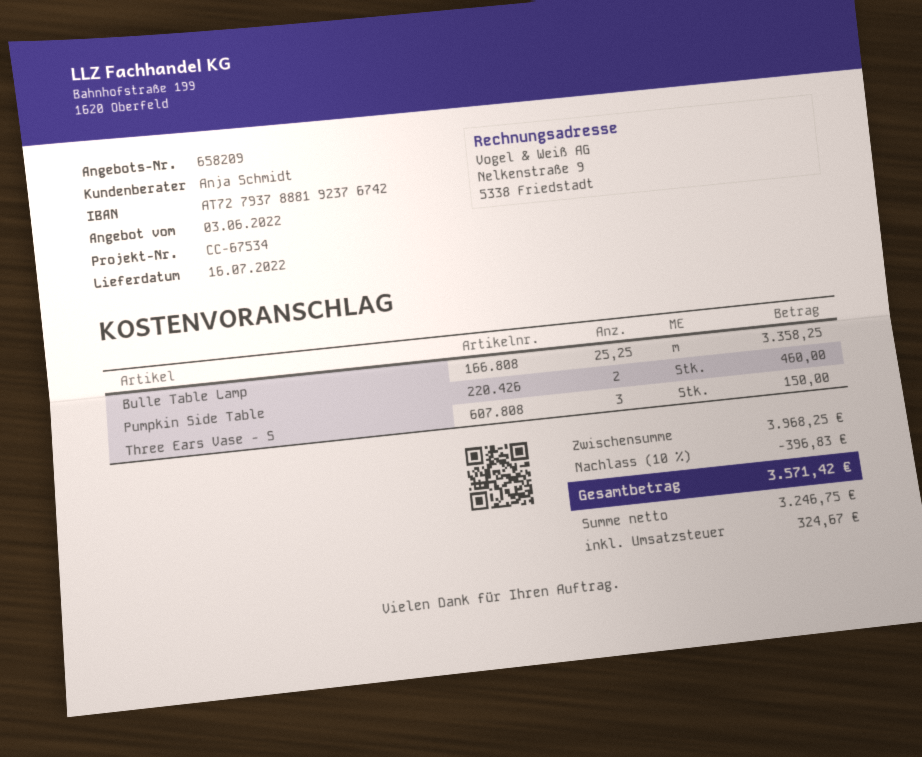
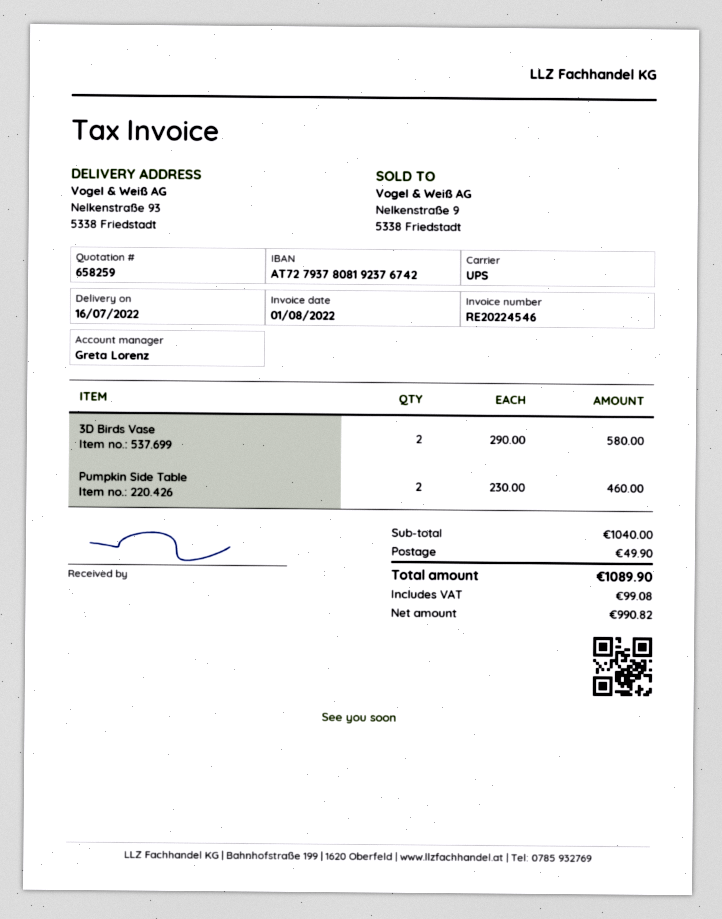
quote number: 658209 -> 658259
sales rep: Anja Schmidt -> Greta Lorenz
bank account: AT727937888192376742 -> AT727937808192376742
Bulle Table Lamp: 25.25 for 3358.25 -> none
Three Ears Vase - S: 3 for 150.00 -> none
3D Birds Vase: none -> 2 for 580.00
subtotal: 3968.25 -> 1040.00
discount: 10% = 396.83 -> none
shipping: none -> 49.90
net: 3246.75 -> 990.82
tax: 324.67 -> 99.08
total: 3571.42 -> 1089.90

